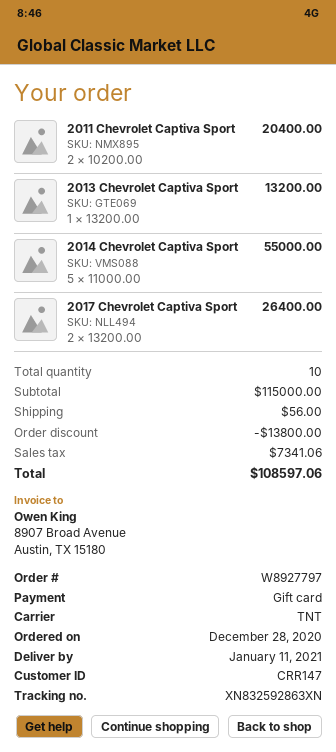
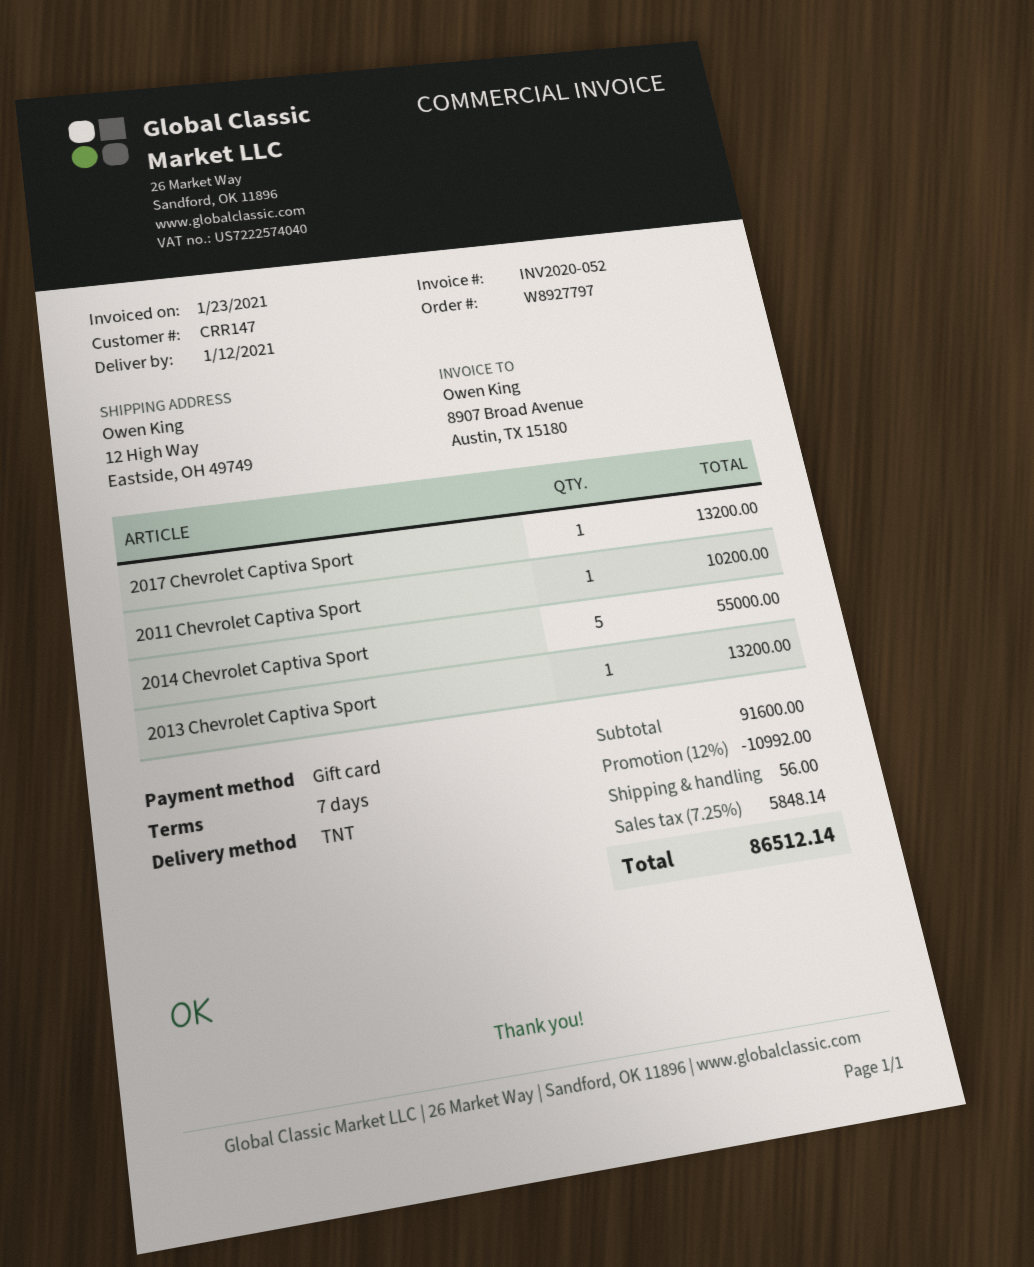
delivery date: 2021-01-11 -> 2021-01-12
2011 Chevrolet Captiva Sport: 2 for 20400.00 -> 1 for 10200.00
2017 Chevrolet Captiva Sport: 2 for 26400.00 -> 1 for 13200.00
subtotal: 115000.00 -> 91600.00
discount: 13800.00 -> 10992.00
tax: 7341.06 -> 5848.14
total: 108597.06 -> 86512.14

